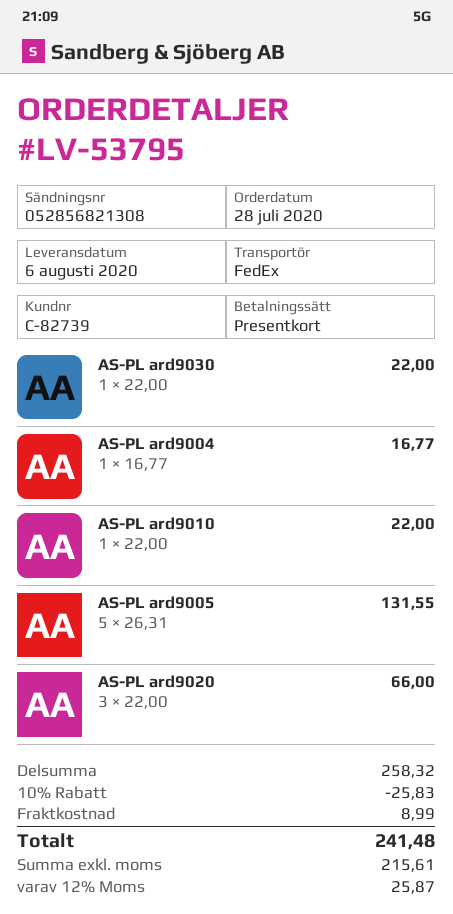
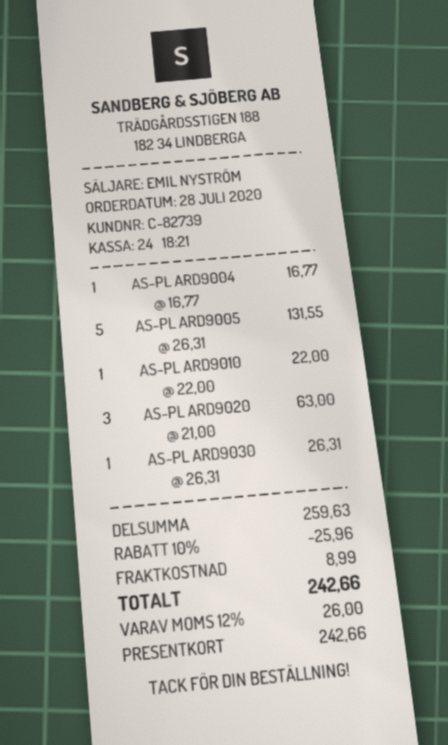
AS-PL ard9030: 1 x 22.00 = 22.00 -> 1 x 26.31 = 26.31
AS-PL ard9020: 3 x 22.00 = 66.00 -> 3 x 21.00 = 63.00
subtotal: 258.32 -> 259.63
discount: 10% = 25.83 -> 10% = 25.96
tax: 12% = 25.87 -> 12% = 26.00
total: 241.48 -> 242.66

